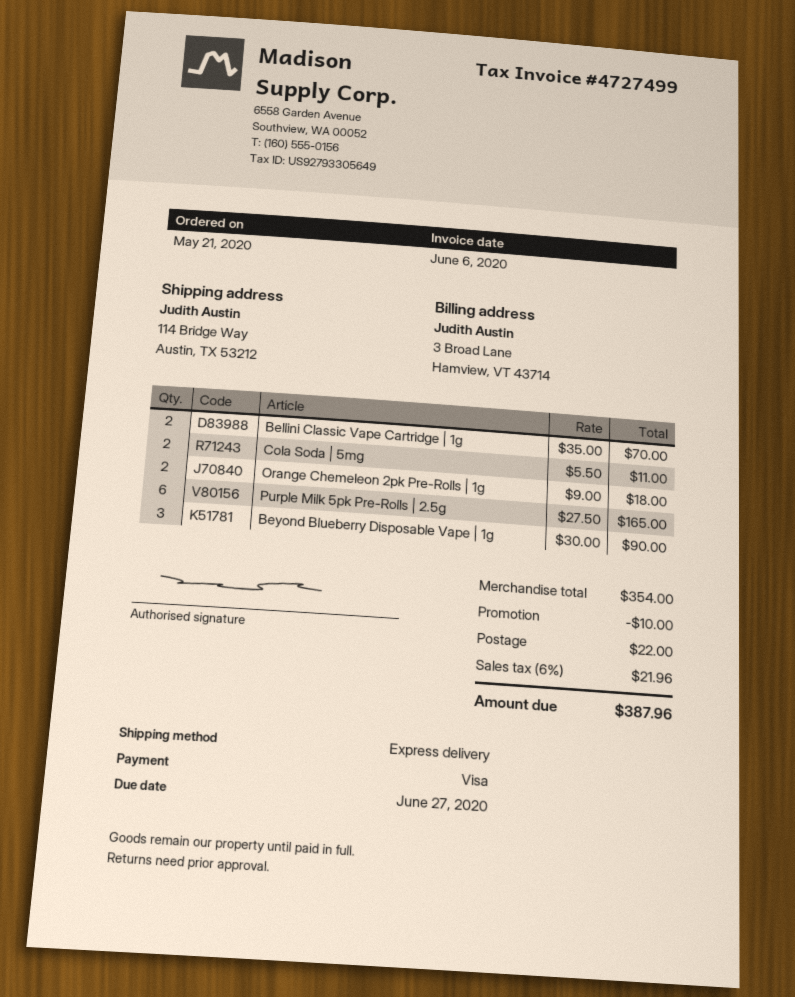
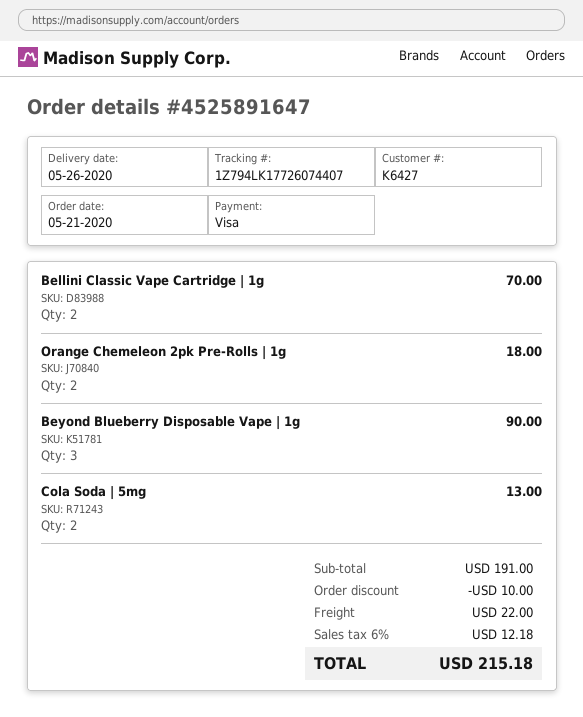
Cola Soda | 5mg: 2 for 11.00 -> 2 for 13.00
Purple Milk 5pk Pre-Rolls | 2.5g: 6 for 165.00 -> none
subtotal: 354.00 -> 191.00
tax: 6% = 21.96 -> 6% = 12.18
total: 387.96 -> 215.18

